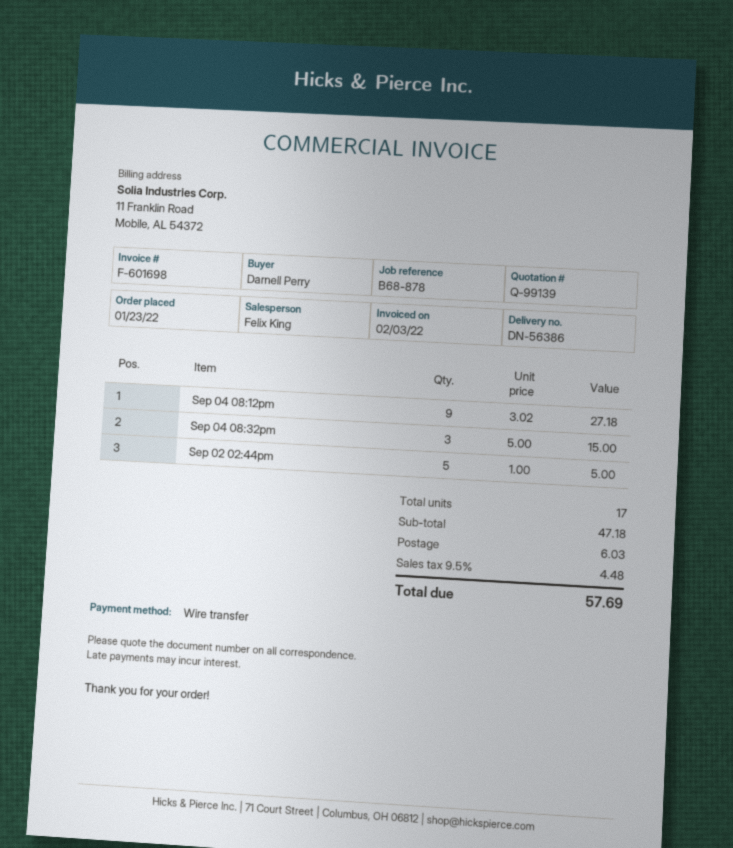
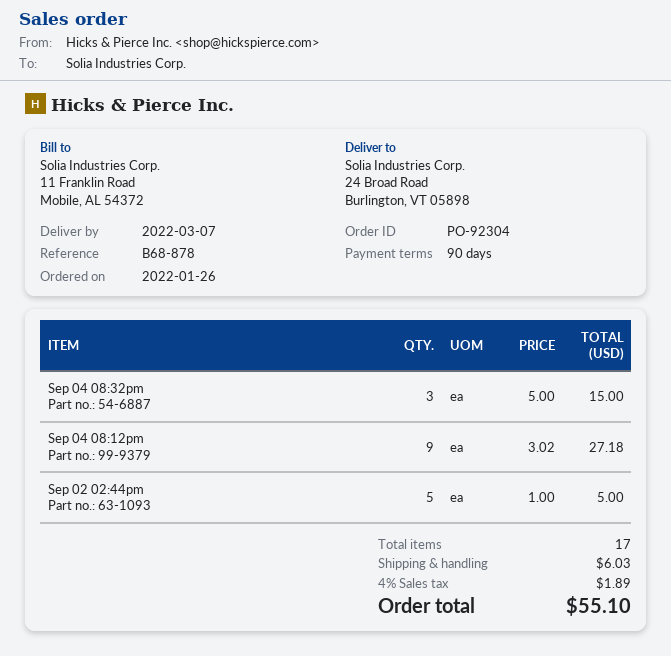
order date: 2022-01-23 -> 2022-01-26
tax: 9.5% = 4.48 -> 4% = 1.89
total: 57.69 -> 55.10

